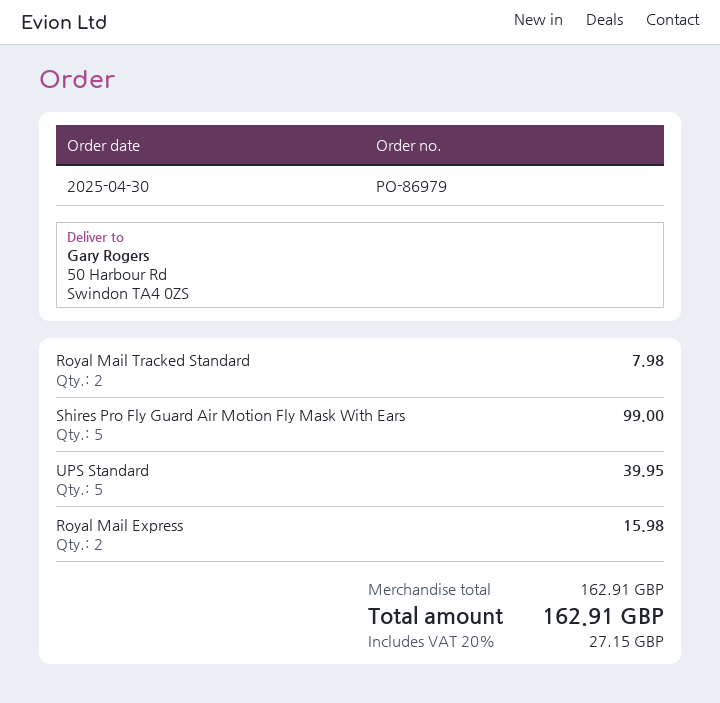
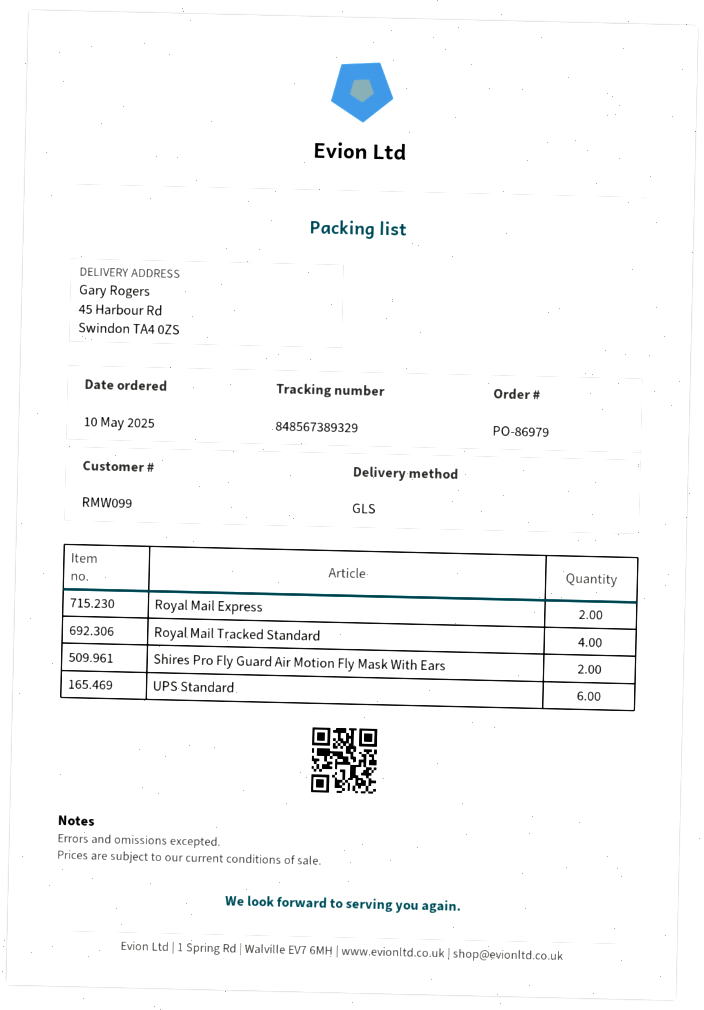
order date: 2025-04-30 -> 2025-05-10
ship to: 50 Harbour Rd, Swindon TA4 0ZS -> 45 Harbour Rd, Swindon TA4 0ZS
Royal Mail Tracked Standard: 2 -> 4
Shires Pro Fly Guard Air Motion Fly Mask With Ears: 5 -> 2
UPS Standard: 5 -> 6

